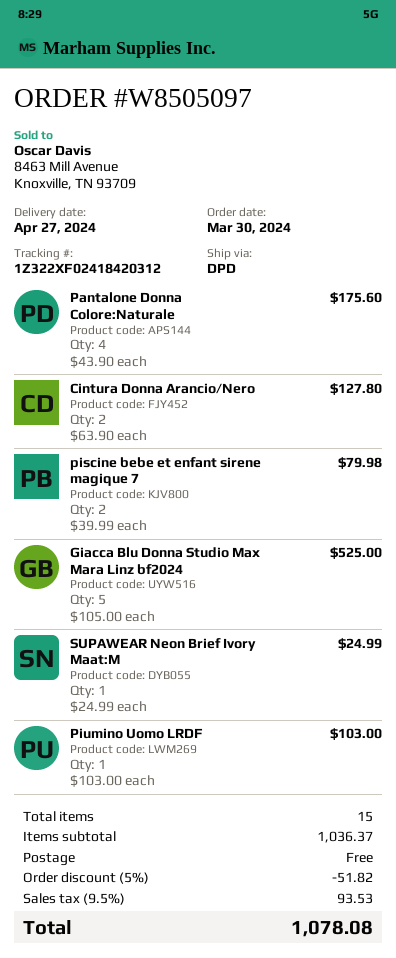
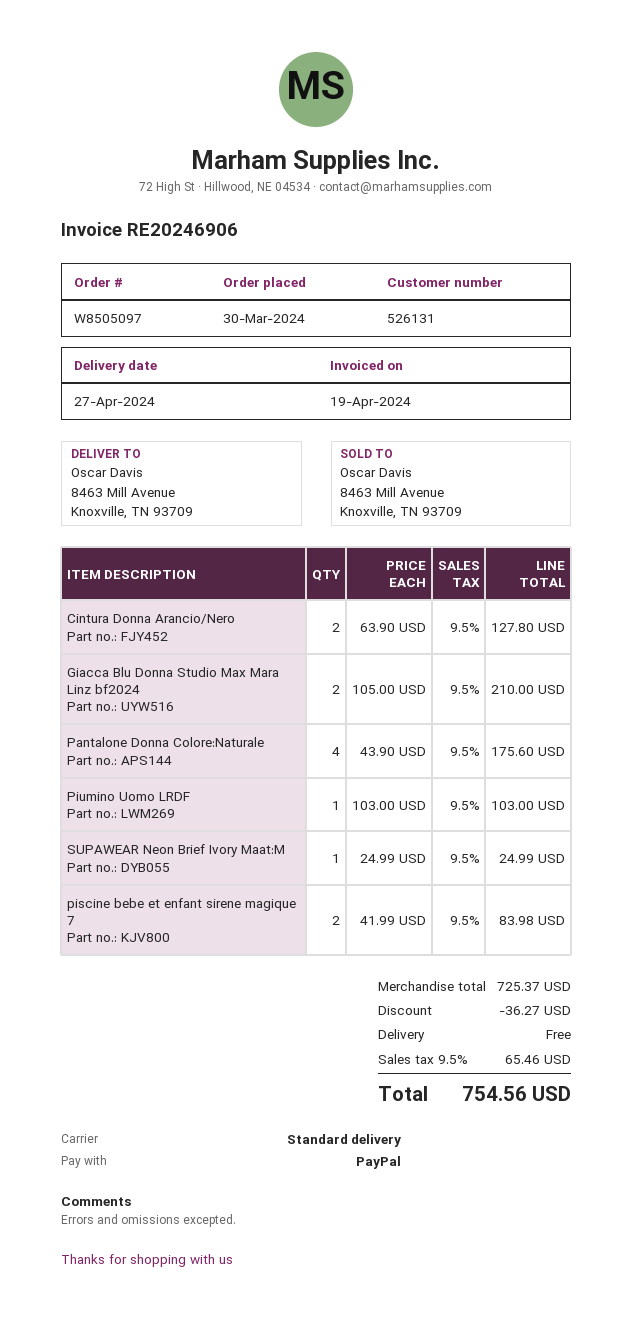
shipping method: DPD -> standard
piscine bebe et enfant sirene magique 7: 2 x 39.99 = 79.98 -> 2 x 41.99 = 83.98
Giacca Blu Donna Studio Max Mara Linz bf2024: 5 x 105.00 = 525.00 -> 2 x 105.00 = 210.00
subtotal: 1036.37 -> 725.37
discount: 51.82 -> 36.27
tax: 9.5% = 93.53 -> 9.5% = 65.46
total: 1078.08 -> 754.56

